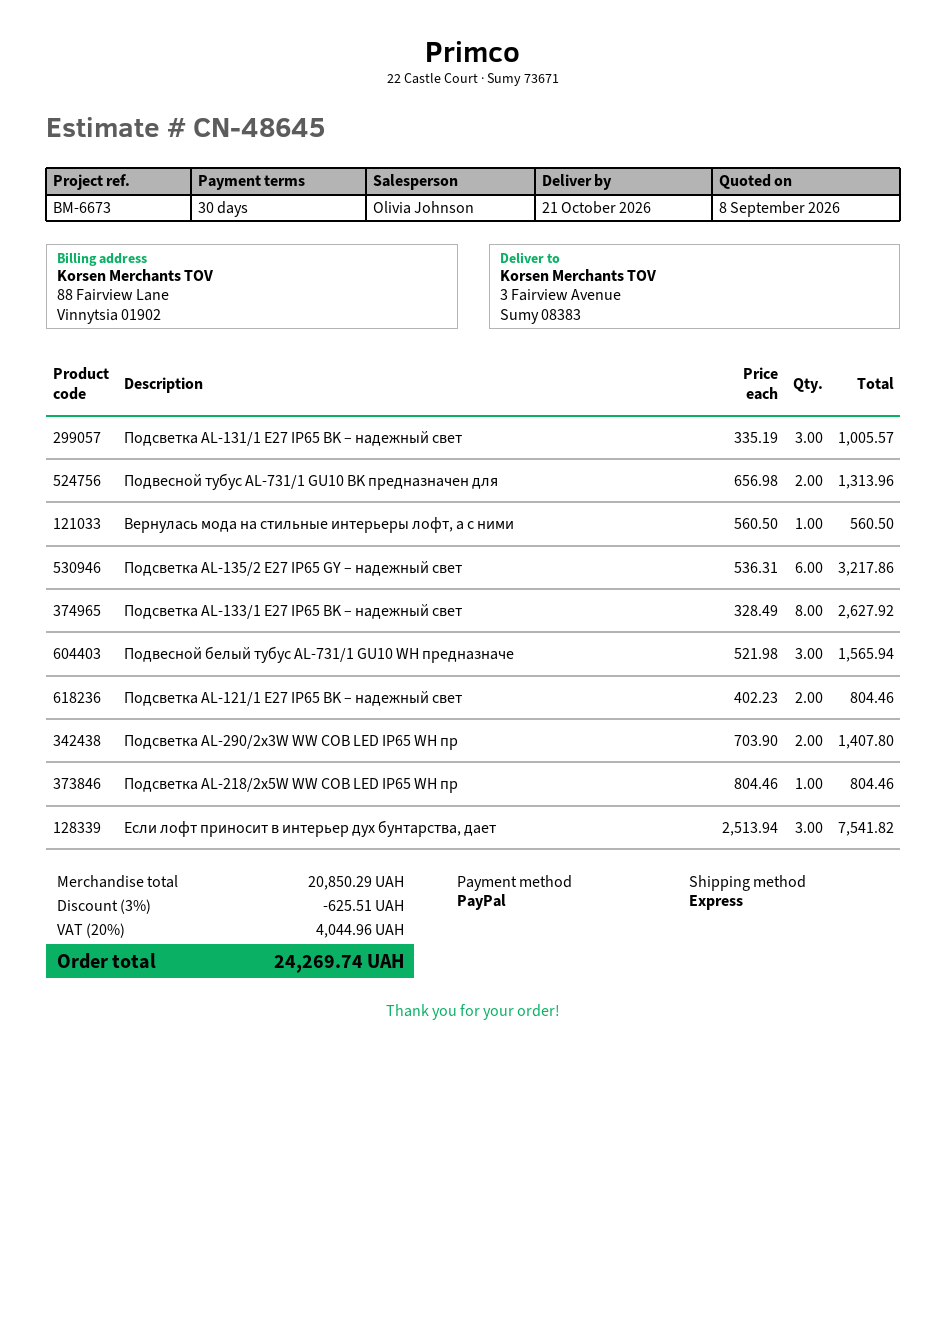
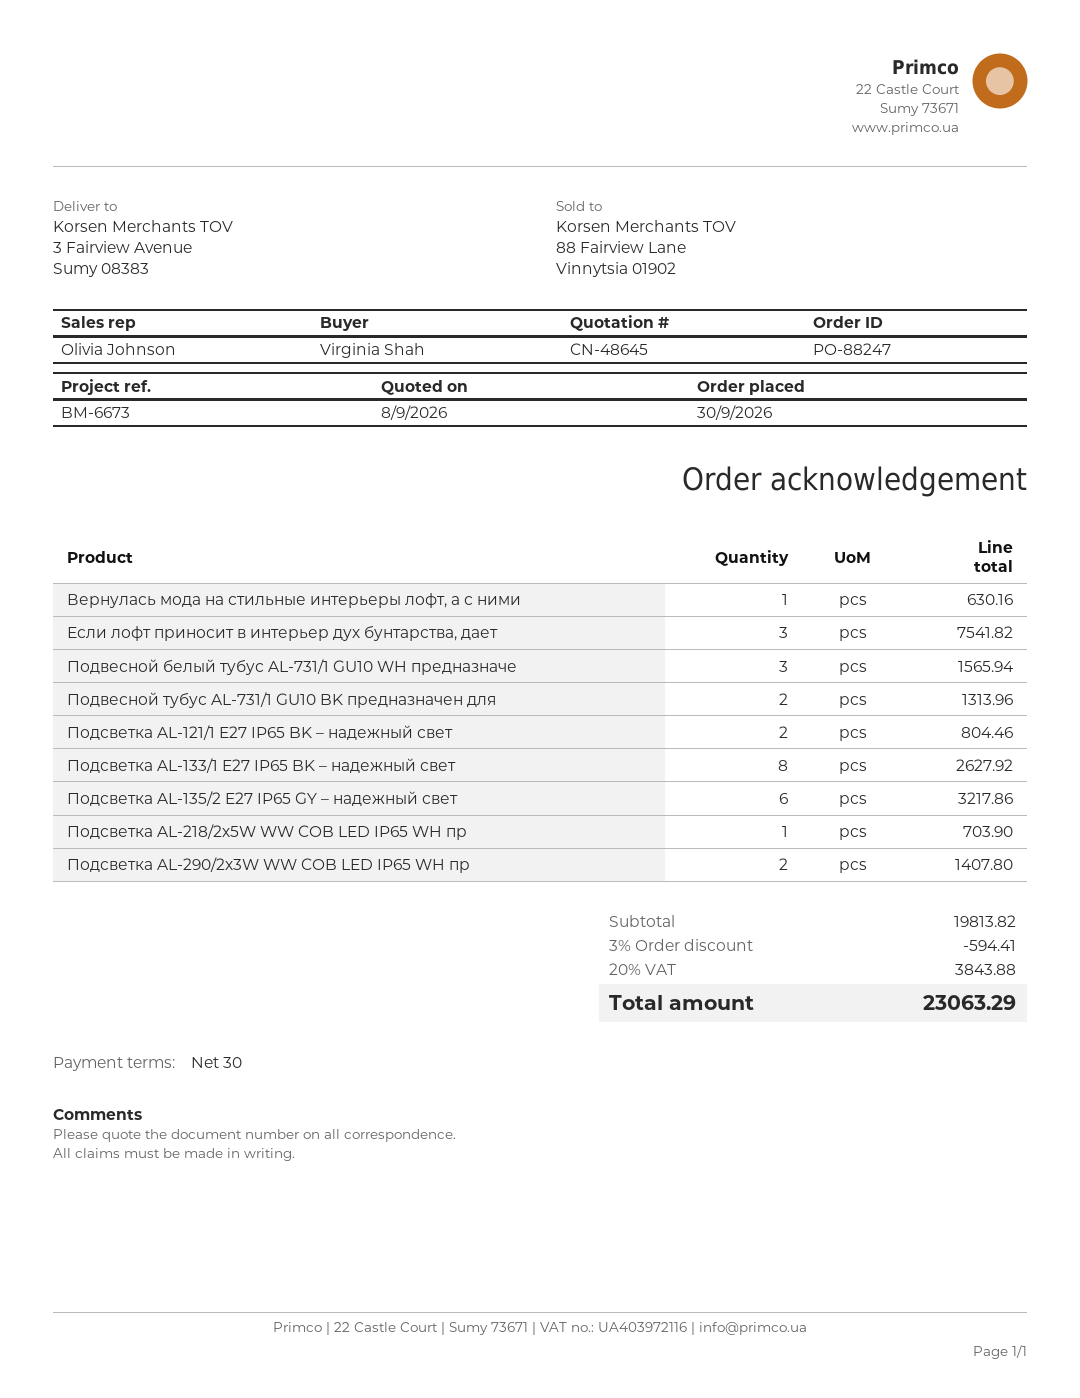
Подсветка AL-131/1 E27 IP65 BK – надежный свет: 3 for 1005.57 -> none
Вернулась мода на стильные интерьеры лофт, а с ними: 1 for 560.50 -> 1 for 630.16
Подсветка AL-218/2х5W WW COB LED IP65 WH пр: 1 for 804.46 -> 1 for 703.90
subtotal: 20850.29 -> 19813.82
discount: 3% = 625.51 -> 3% = 594.41
tax: 20% = 4044.96 -> 20% = 3843.88
total: 24269.74 -> 23063.29

